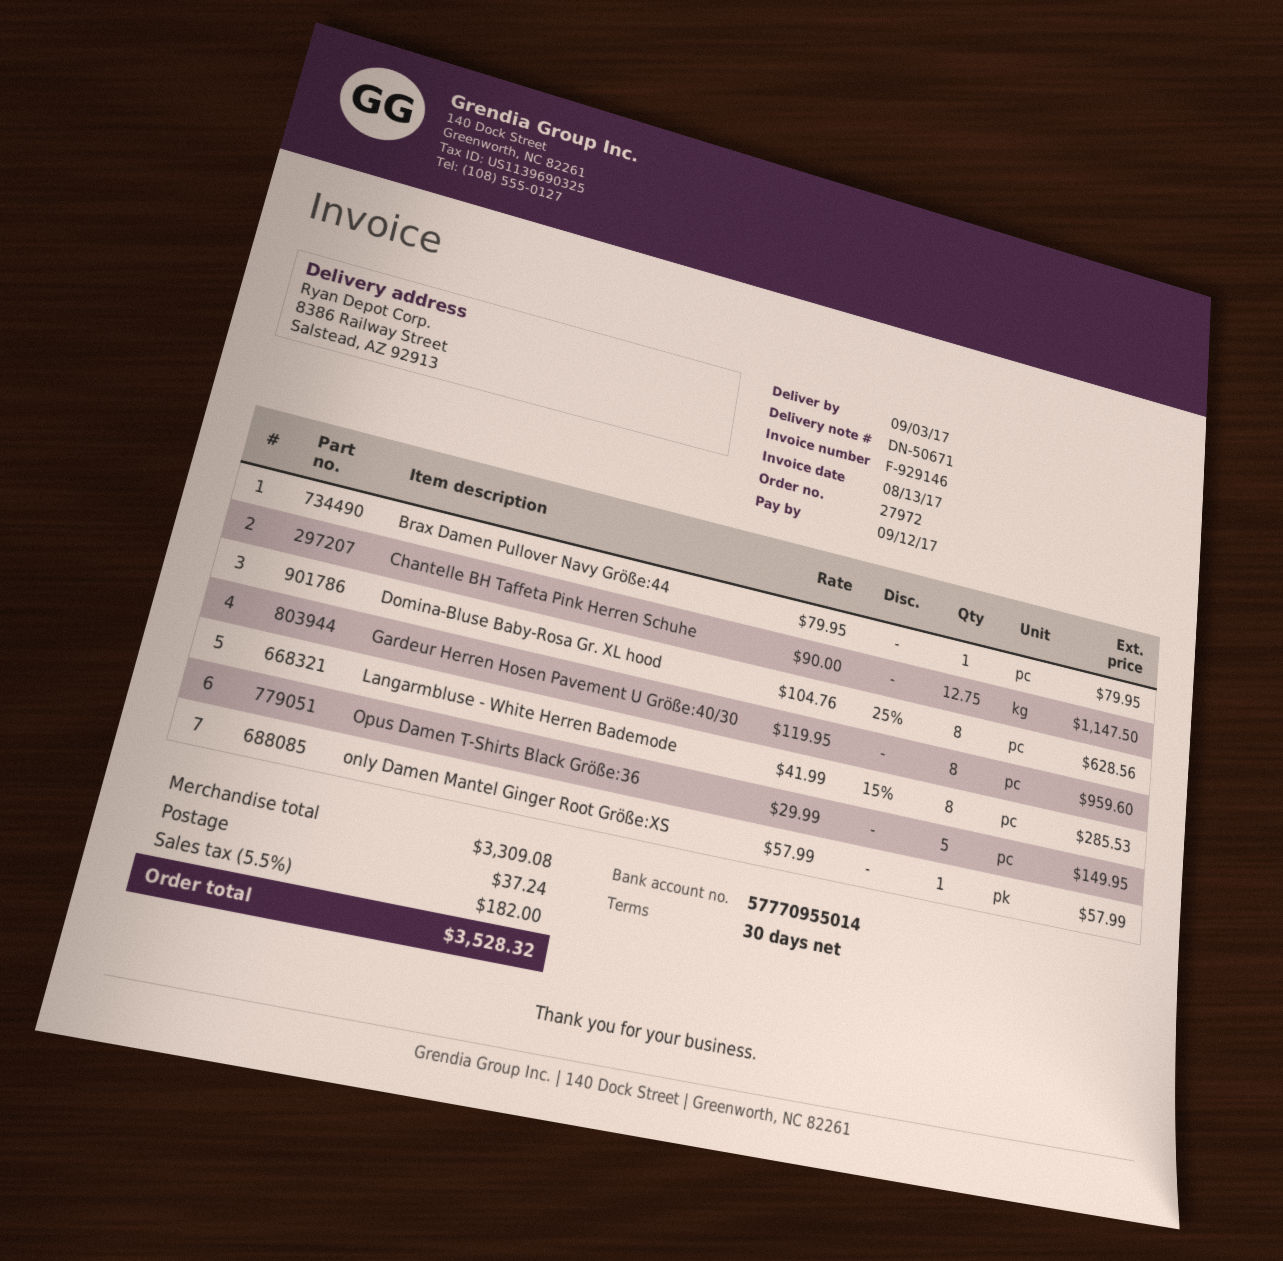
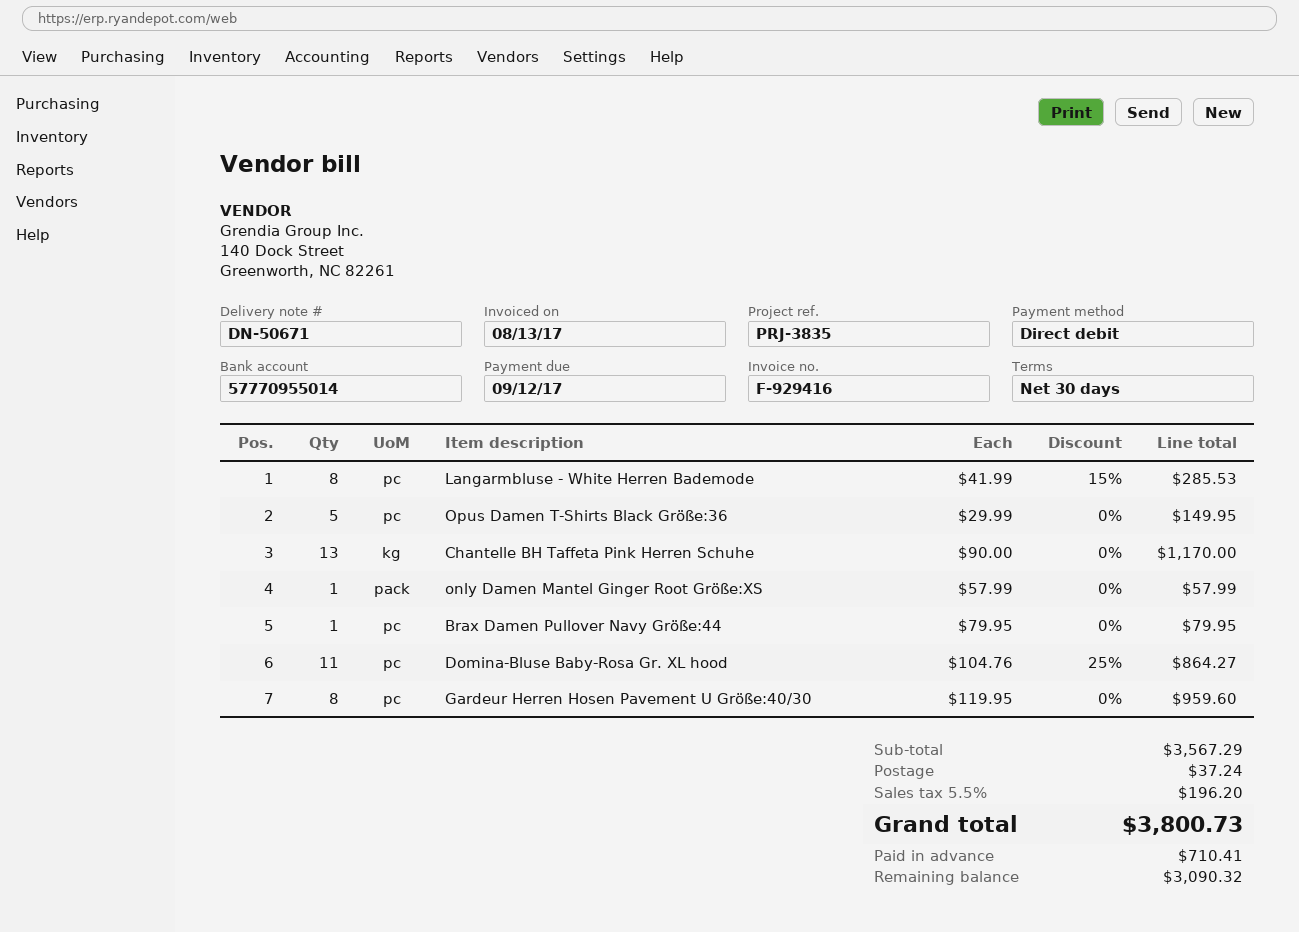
invoice number: F-929146 -> F-929416
Chantelle BH Taffeta Pink Herren Schuhe: 12.75 x 90.00 = 1147.50 -> 13 x 90.00 = 1170.00
Domina-Bluse Baby-Rosa Gr. XL hood: 8 x 104.76 - 25% = 628.56 -> 11 x 104.76 - 25% = 864.27
subtotal: 3309.08 -> 3567.29
tax: 5.5% = 182.00 -> 5.5% = 196.20
total: 3528.32 -> 3800.73

